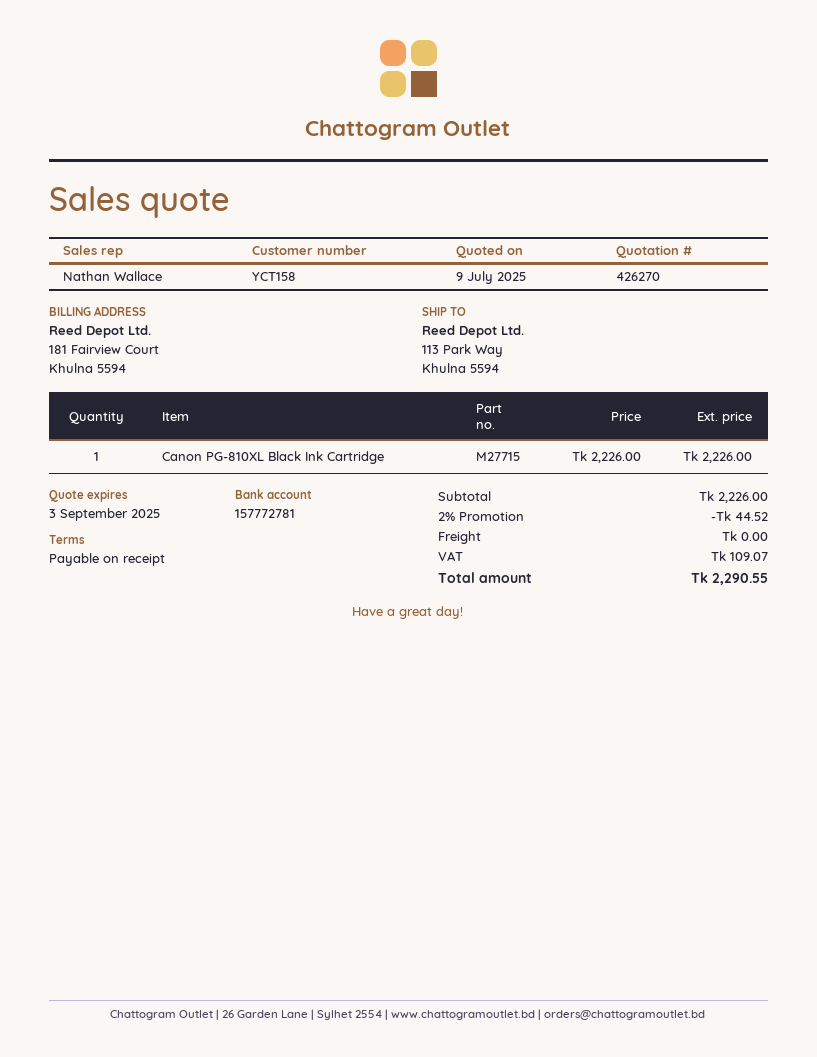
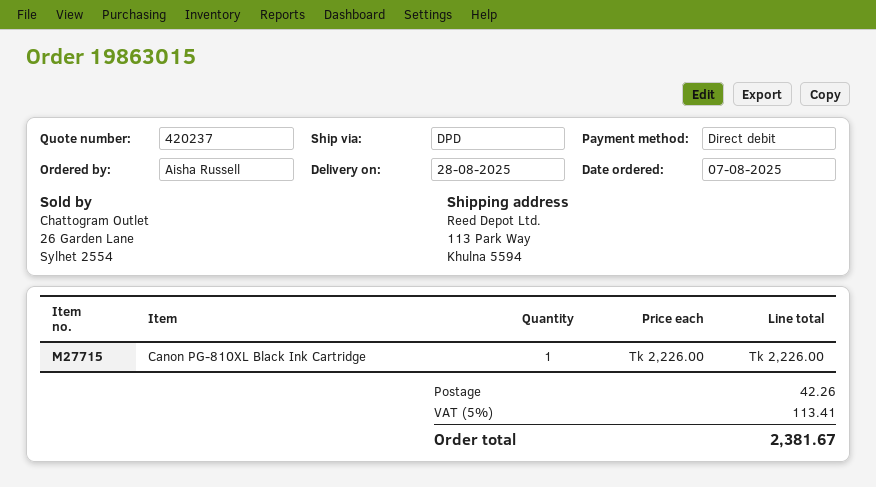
quote number: 426270 -> 420237
discount: 2% = 44.52 -> none
shipping: 0.00 -> 42.26
tax: 109.07 -> 113.41
total: 2290.55 -> 2381.67

